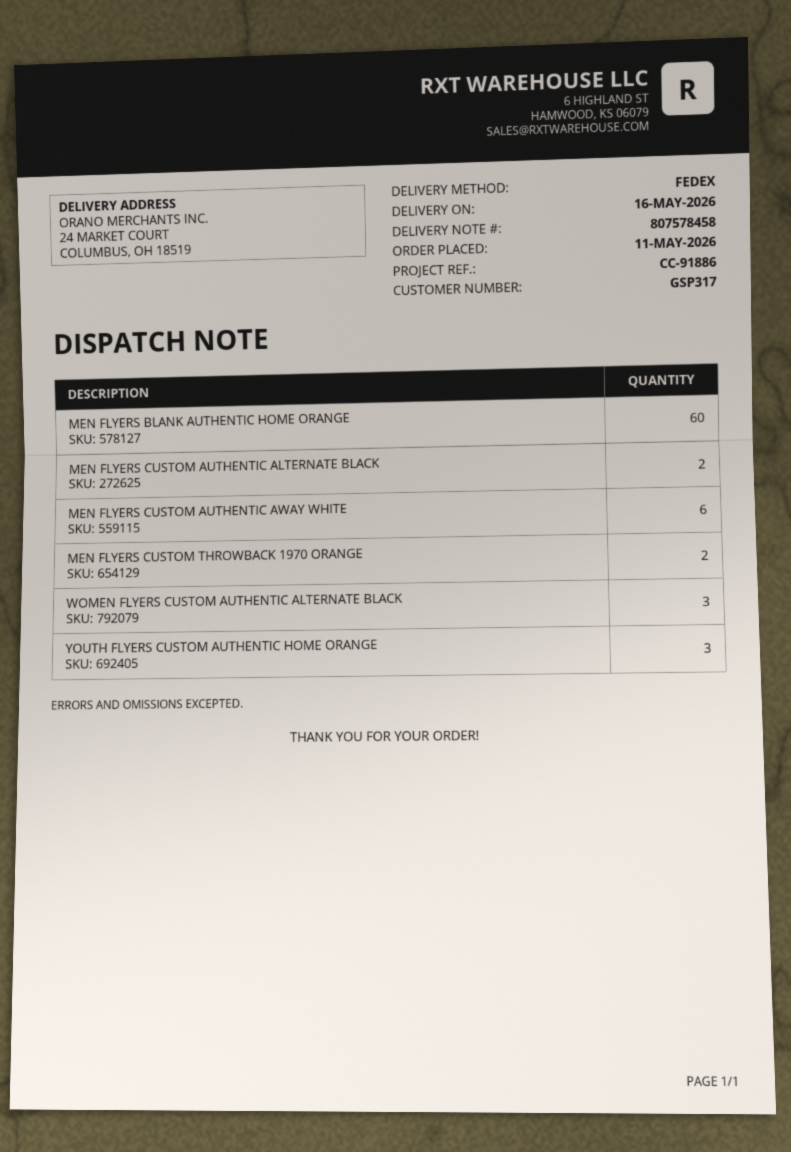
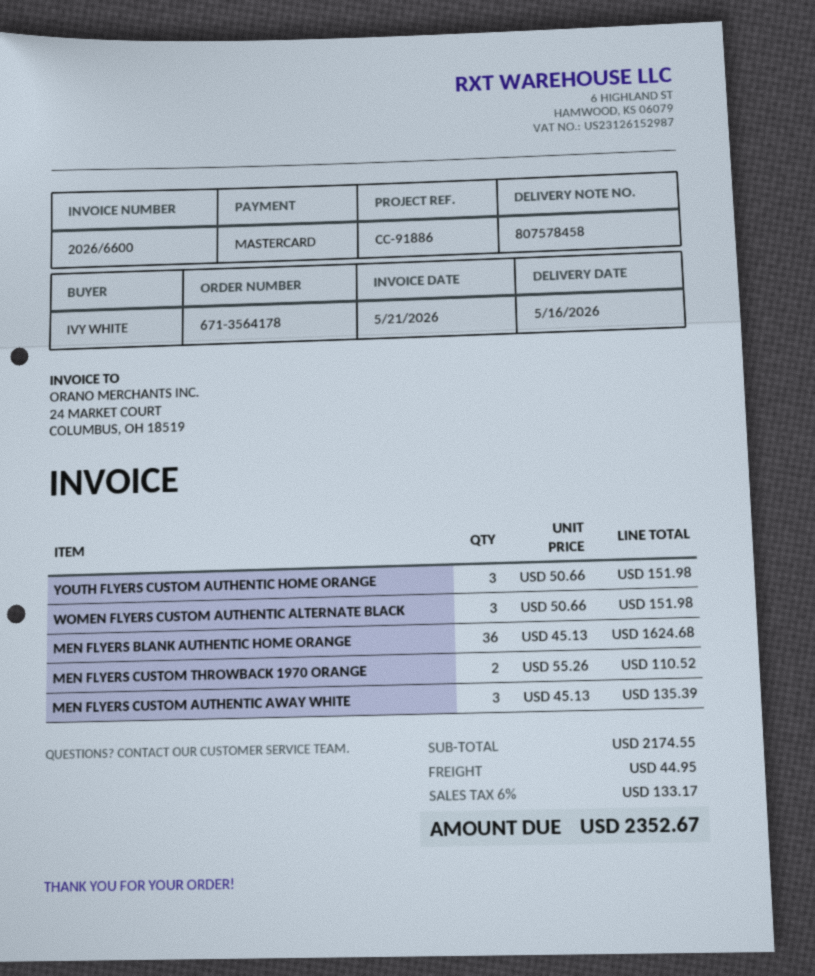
MEN FLYERS BLANK AUTHENTIC HOME ORANGE: 60 -> 36
MEN FLYERS CUSTOM AUTHENTIC ALTERNATE BLACK: 2 -> none
MEN FLYERS CUSTOM AUTHENTIC AWAY WHITE: 6 -> 3

